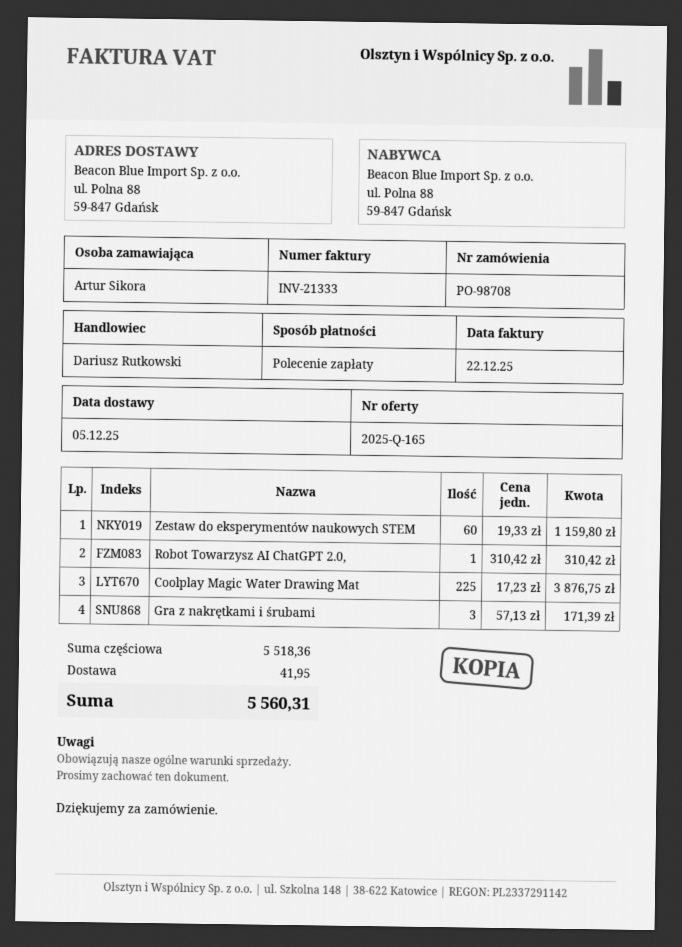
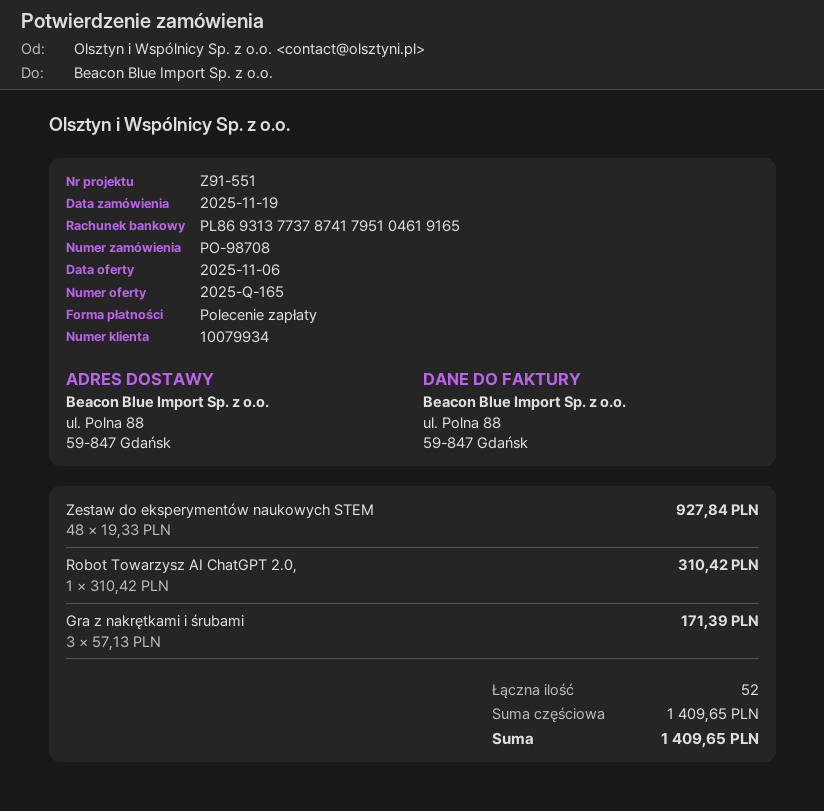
Zestaw do eksperymentów naukowych STEM: 60 x 19.33 = 1159.80 -> 48 x 19.33 = 927.84
Coolplay Magic Water Drawing Mat: 225 x 17.23 = 3876.75 -> none
subtotal: 5518.36 -> 1409.65
shipping: 41.95 -> none
total: 5560.31 -> 1409.65

